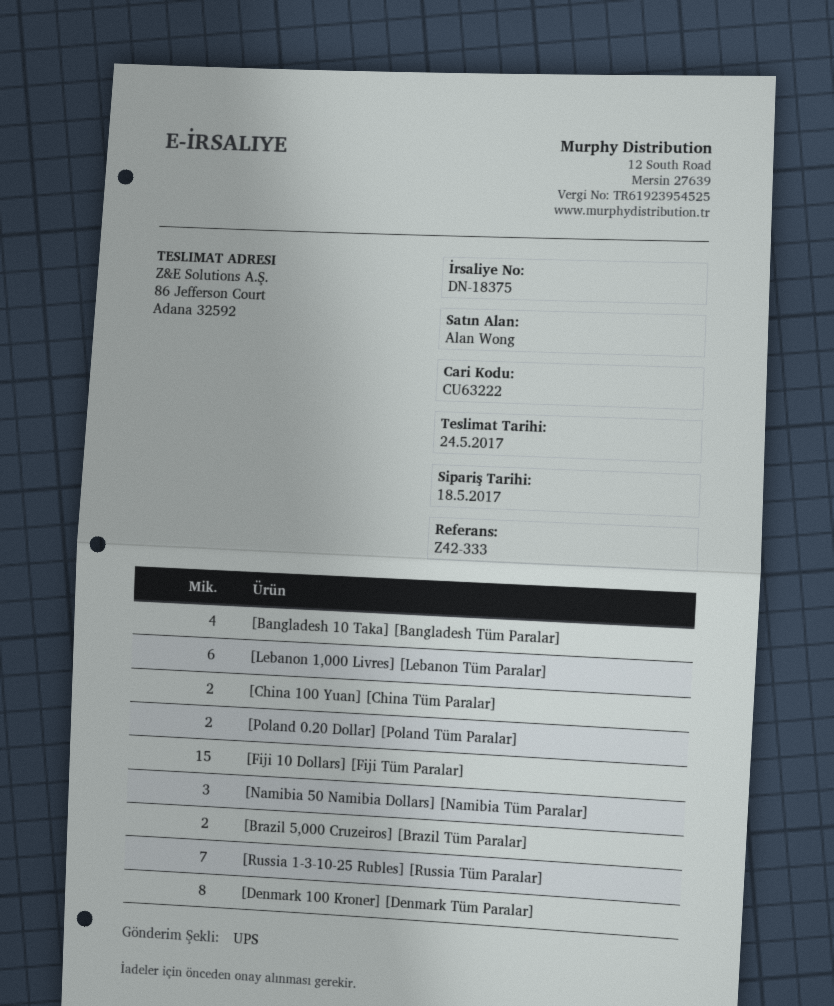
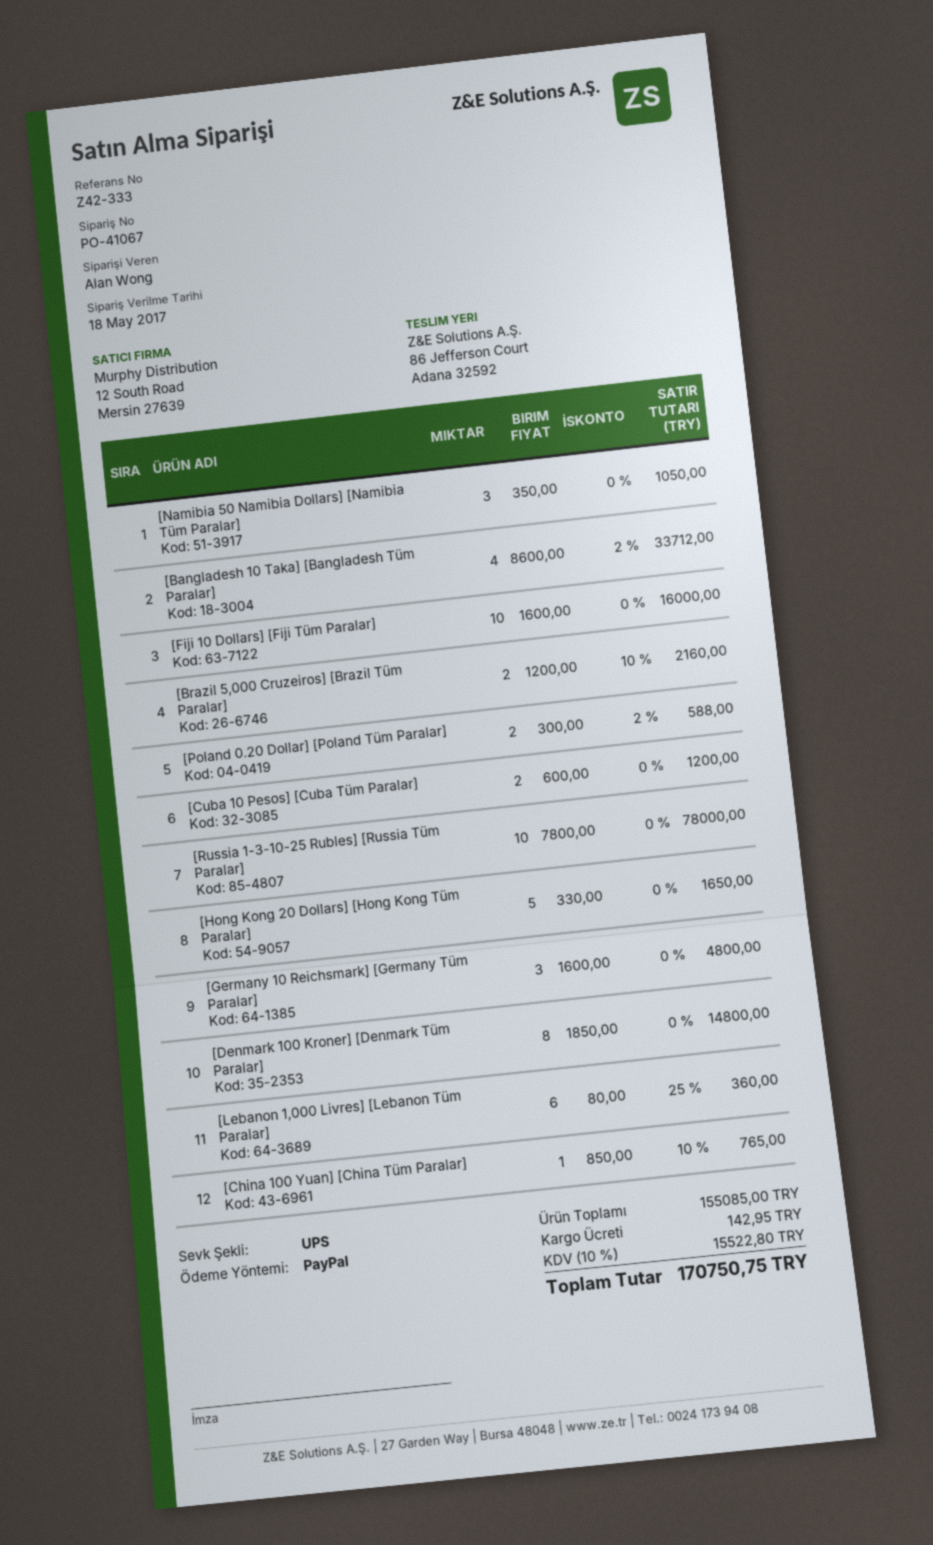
[China 100 Yuan] [China Tüm Paralar]: 2 -> 1
[Fiji 10 Dollars] [Fiji Tüm Paralar]: 15 -> 10
[Russia 1-3-10-25 Rubles] [Russia Tüm Paralar]: 7 -> 10
[Cuba 10 Pesos] [Cuba Tüm Paralar]: none -> 2
[Hong Kong 20 Dollars] [Hong Kong Tüm Paralar]: none -> 5
[Germany 10 Reichsmark] [Germany Tüm Paralar]: none -> 3

